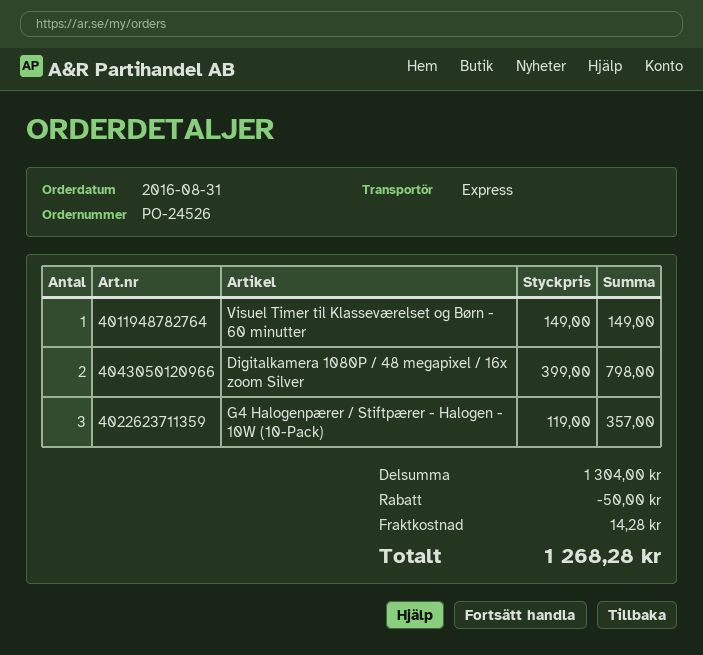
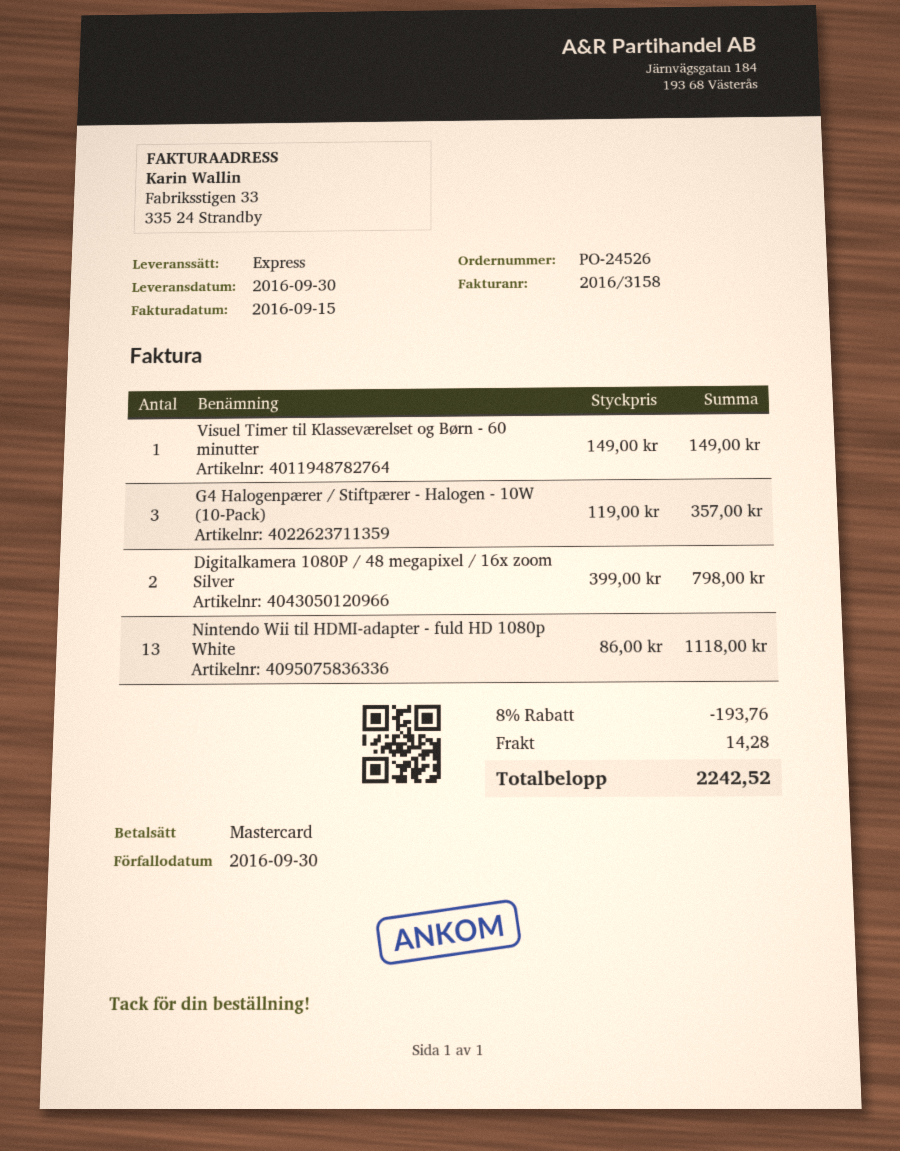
Nintendo Wii til HDMI-adapter - fuld HD 1080p White: none -> 13 x 86.00 = 1118.00
discount: 50.00 -> 193.76
total: 1268.28 -> 2242.52

